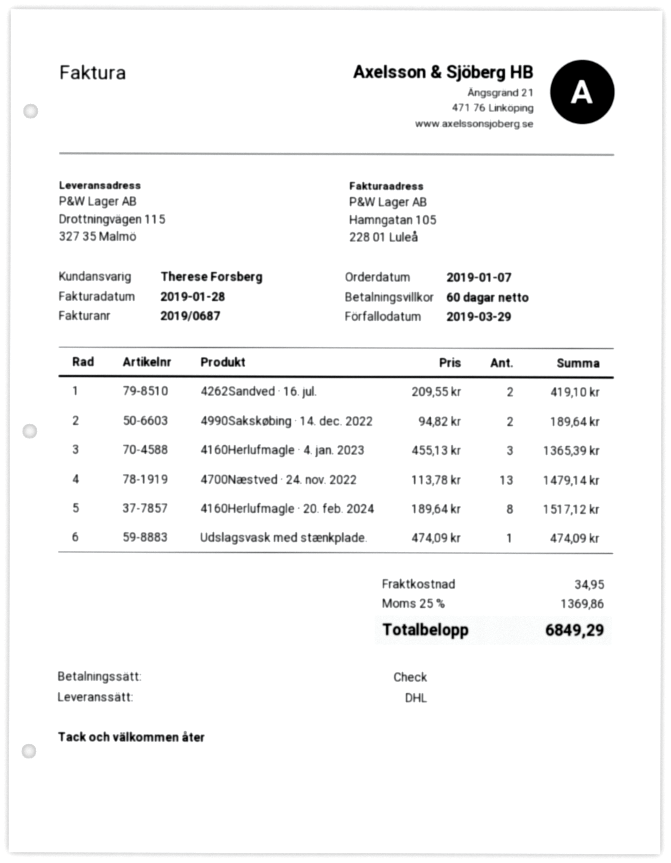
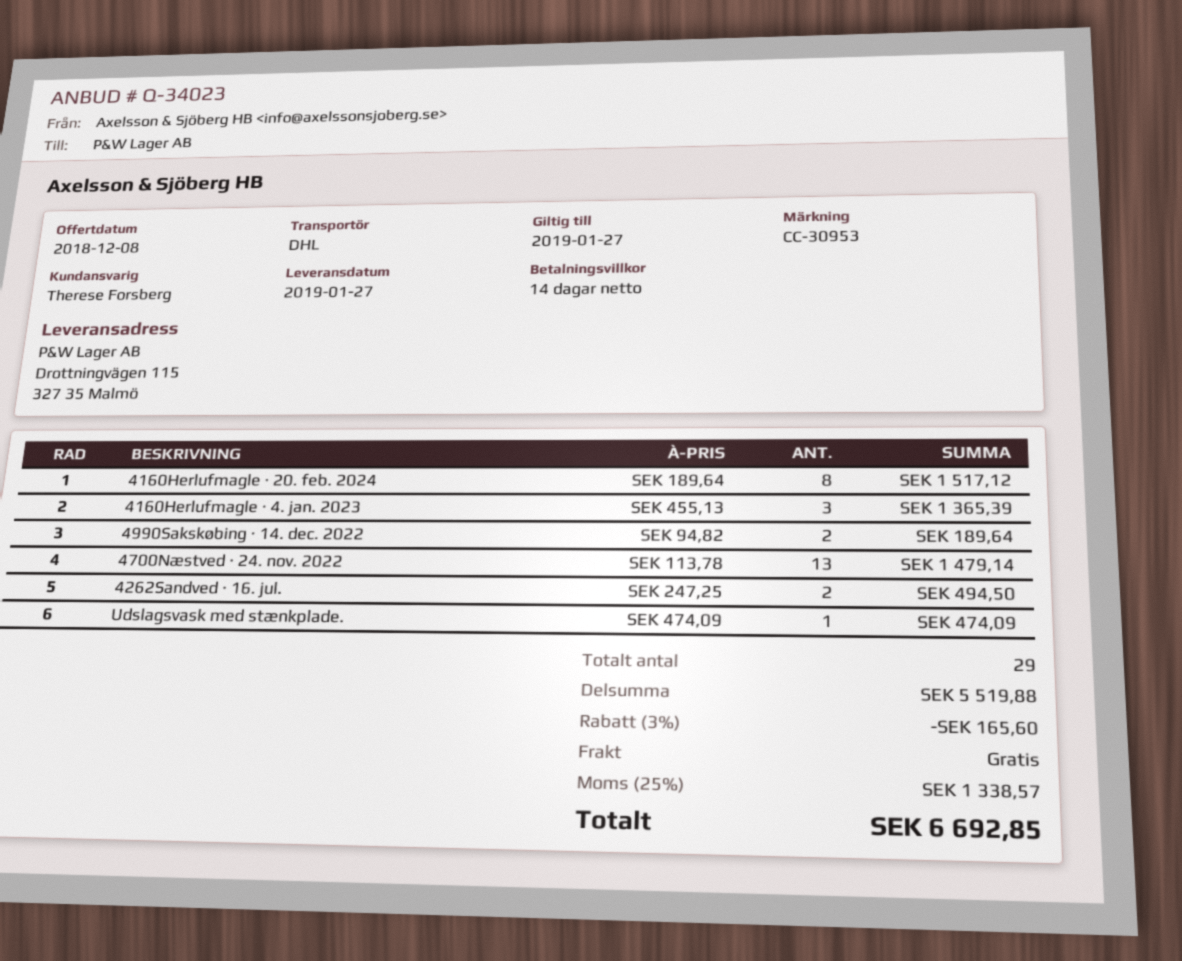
payment terms: 60 days -> 14 days
4262Sandved · 16. jul.: 2 x 209.55 = 419.10 -> 2 x 247.25 = 494.50
discount: none -> 3% = 165.60
shipping: 34.95 -> 0.00
tax: 25% = 1369.86 -> 25% = 1338.57
total: 6849.29 -> 6692.85

